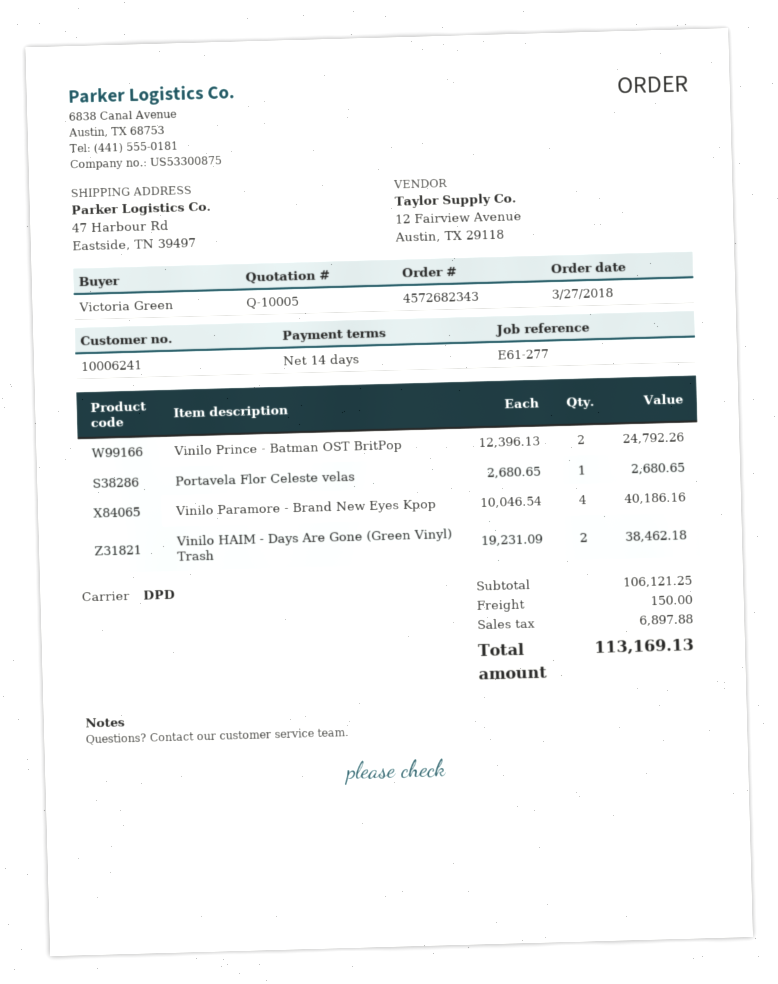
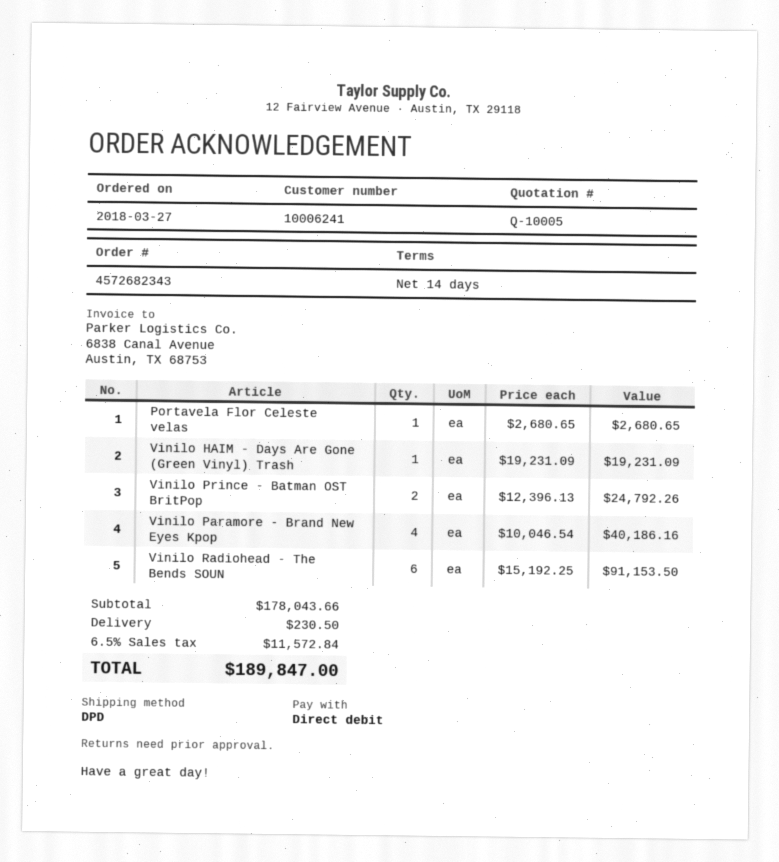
Vinilo HAIM - Days Are Gone (Green Vinyl) Trash: 2 x 19231.09 = 38462.18 -> 1 x 19231.09 = 19231.09
Vinilo Radiohead - The Bends SOUN: none -> 6 x 15192.25 = 91153.50
subtotal: 106121.25 -> 178043.66
shipping: 150.00 -> 230.50
tax: 6897.88 -> 11572.84
total: 113169.13 -> 189847.00

